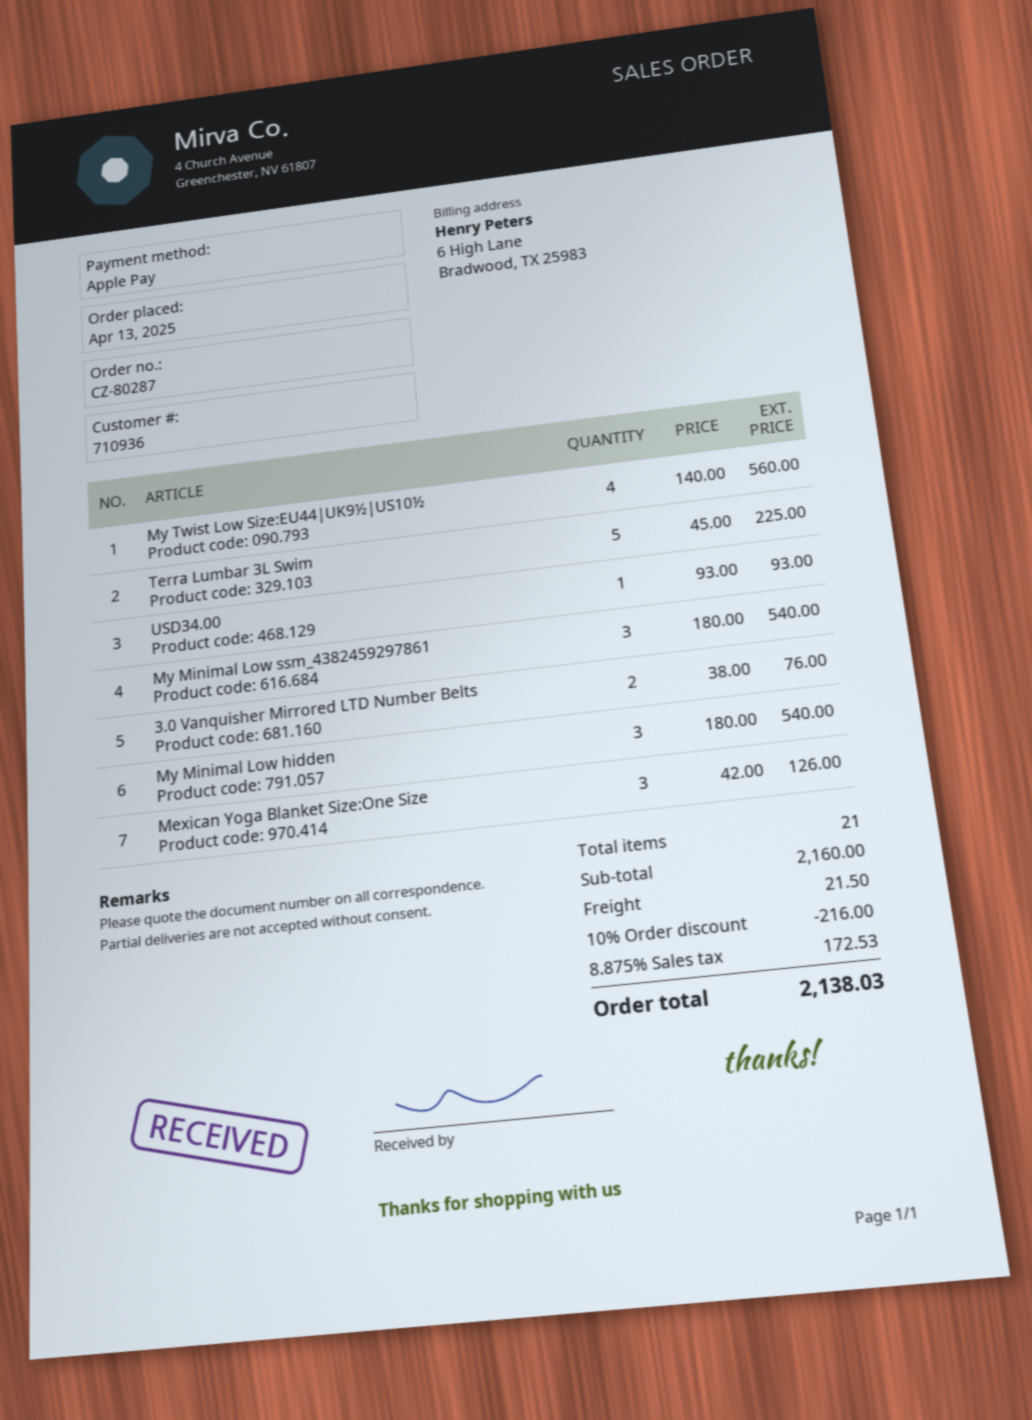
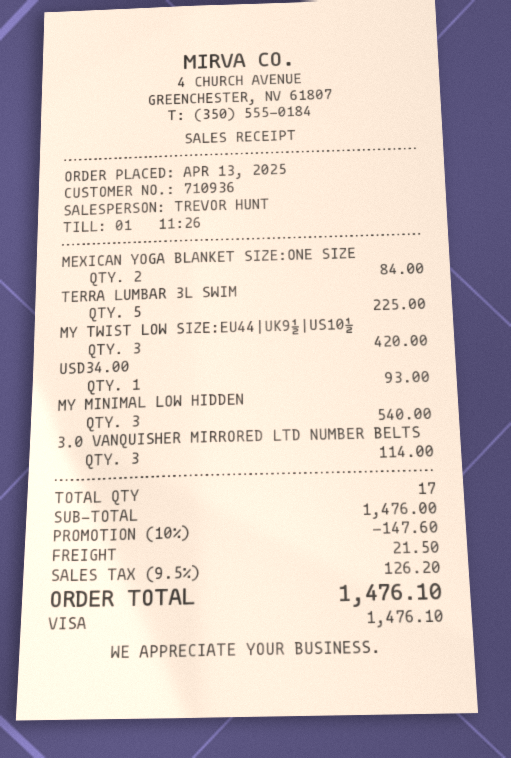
payment method: Apple Pay -> Visa
My Twist Low Size:EU44|UK9½|US10½: 4 for 560.00 -> 3 for 420.00
My Minimal Low ssm_4382459297861: 3 for 540.00 -> none
3.0 Vanquisher Mirrored LTD Number Belts: 2 for 76.00 -> 3 for 114.00
Mexican Yoga Blanket Size:One Size: 3 for 126.00 -> 2 for 84.00
total quantity: 21 -> 17
subtotal: 2160.00 -> 1476.00
discount: 10% = 216.00 -> 10% = 147.60
tax: 8.875% = 172.53 -> 9.5% = 126.20
total: 2138.03 -> 1476.10

